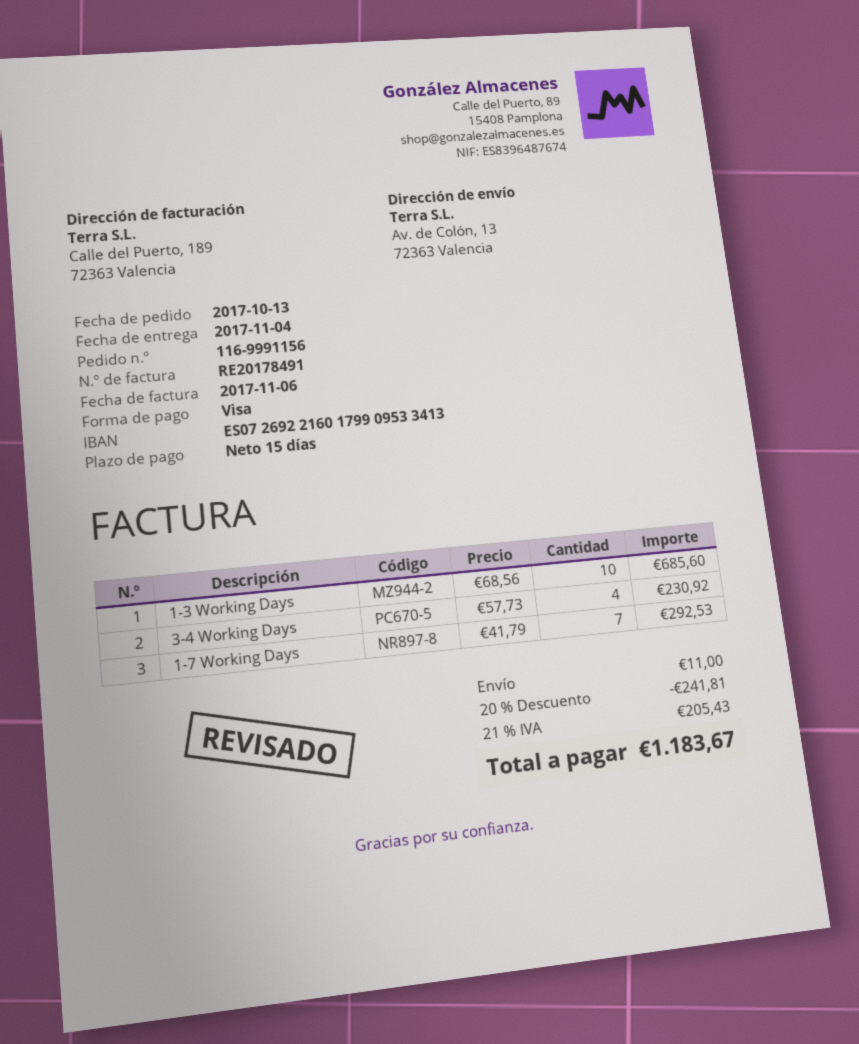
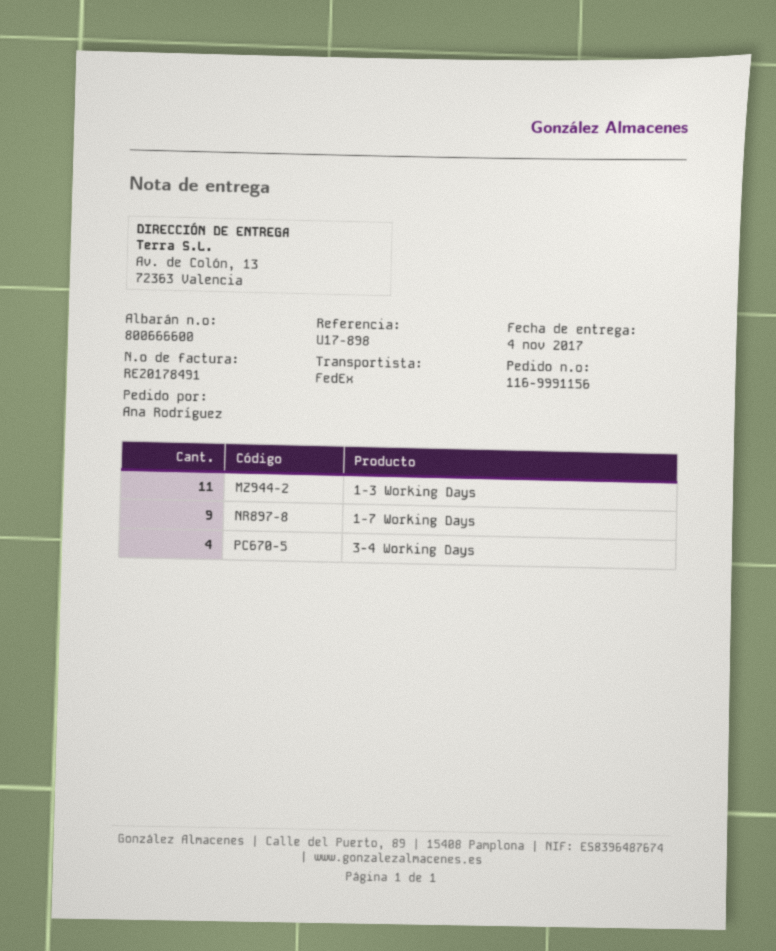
1-3 Working Days: 10 -> 11
1-7 Working Days: 7 -> 9

